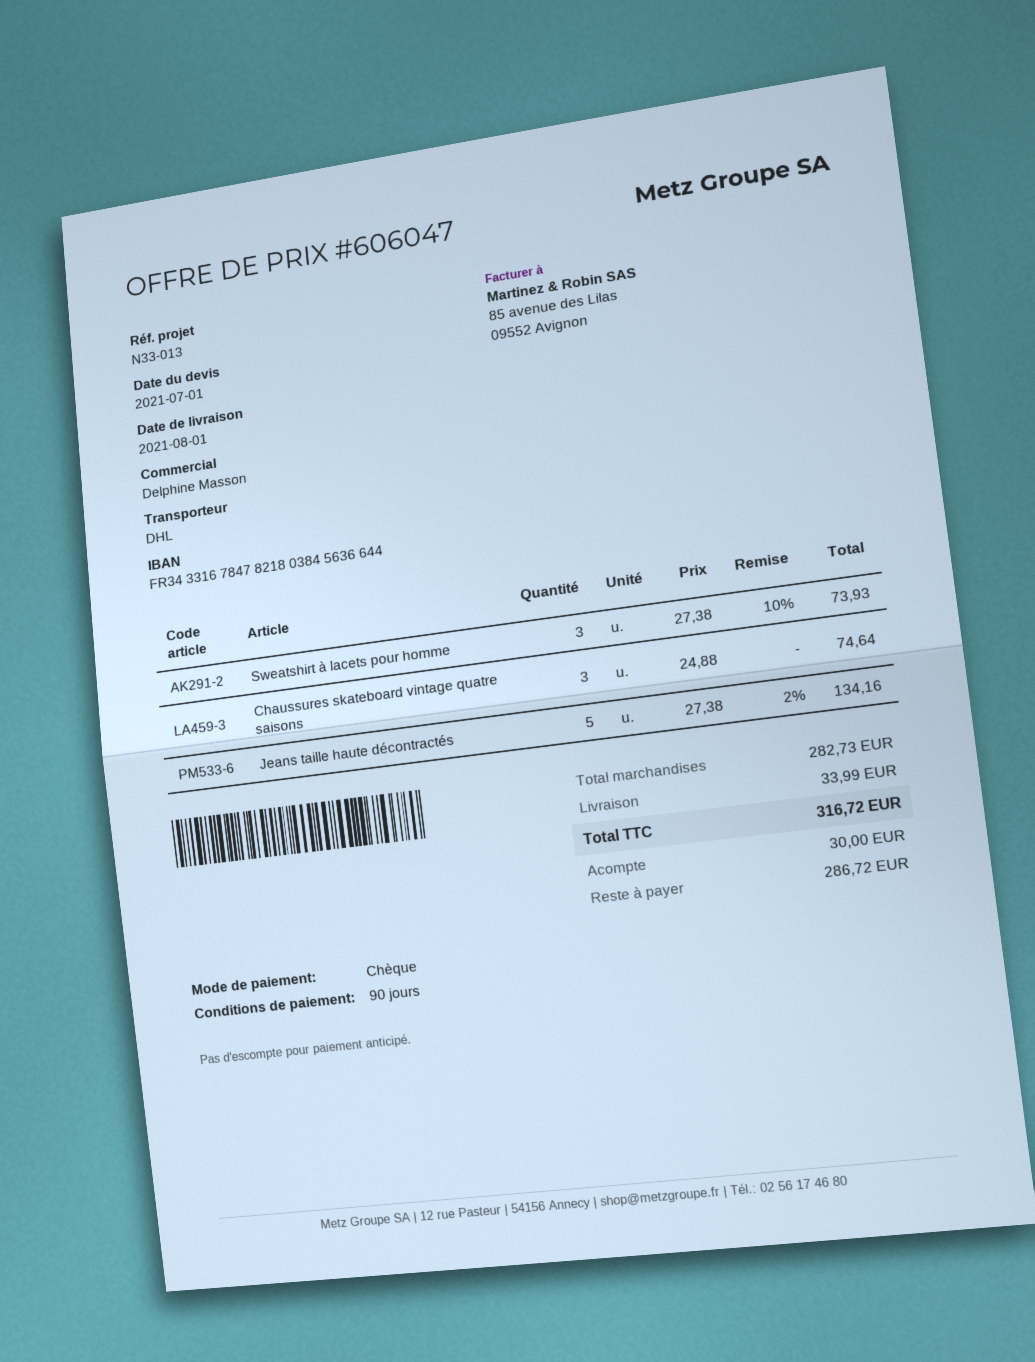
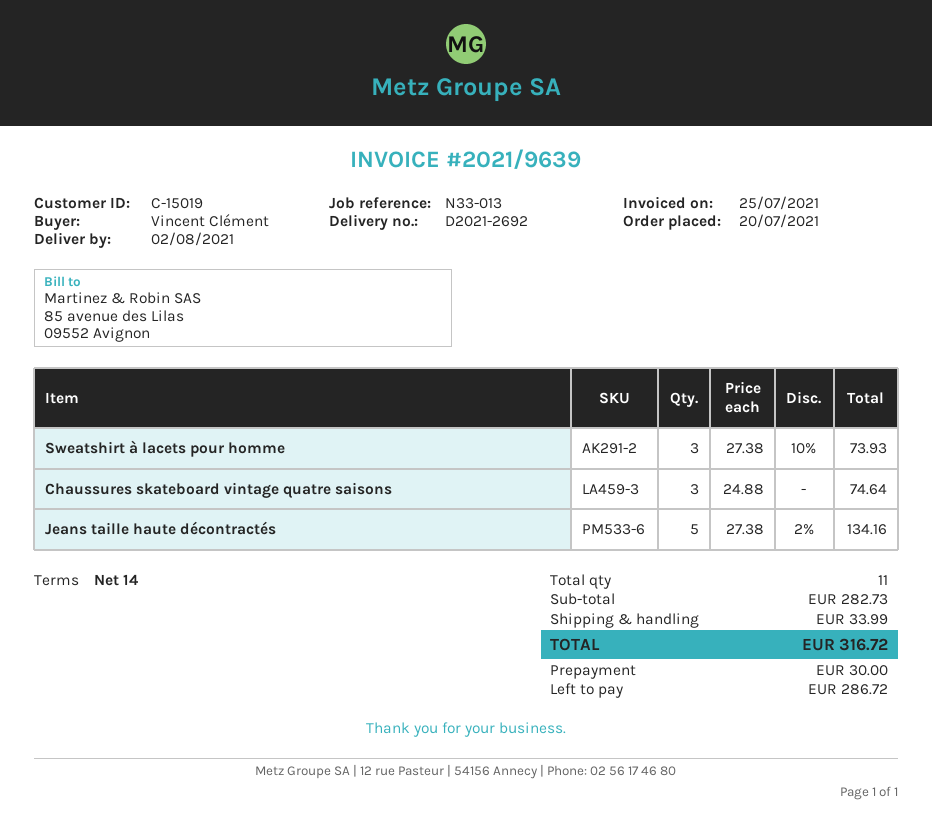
delivery date: 2021-08-01 -> 2021-08-02
payment terms: 90 days -> 14 days

